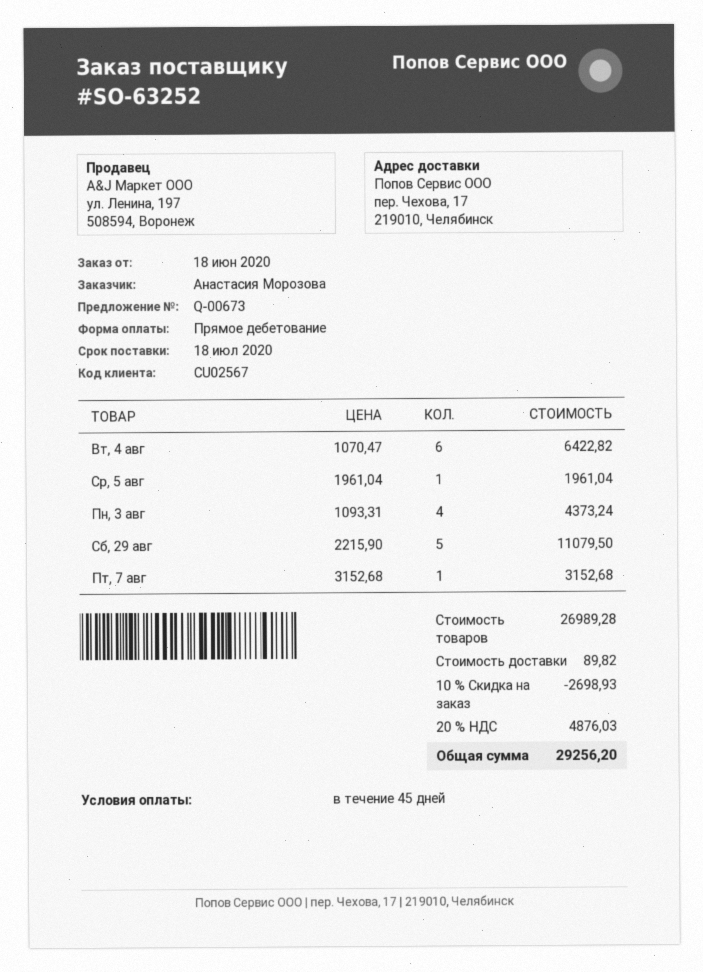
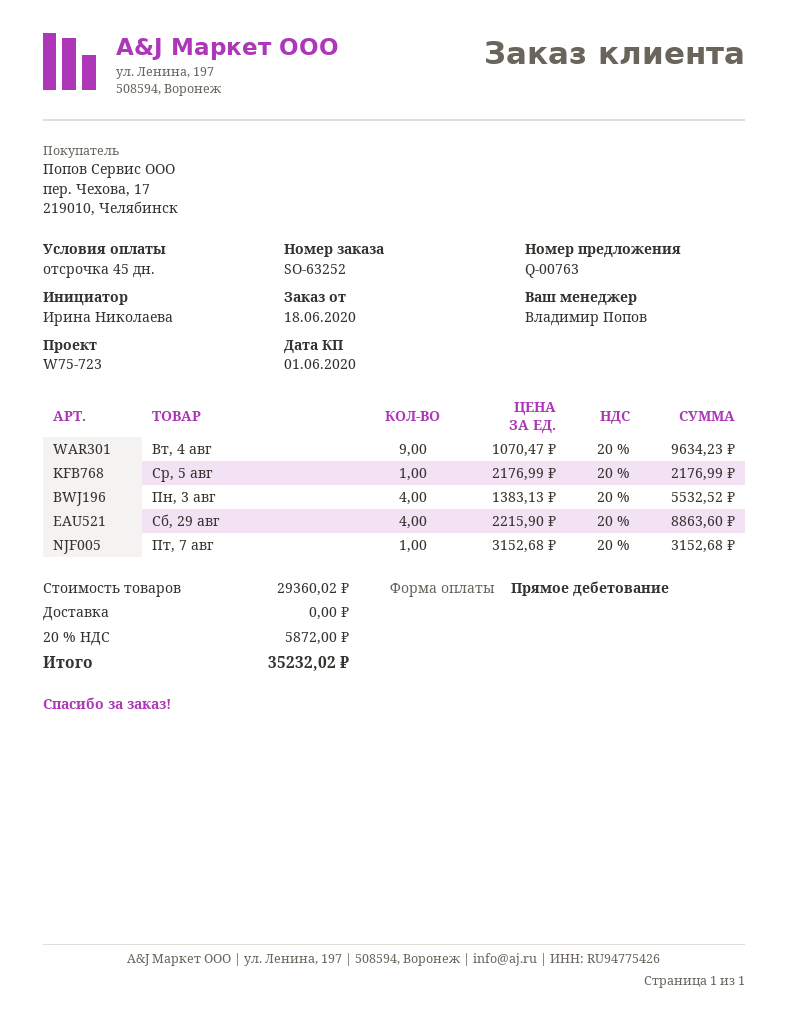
quote number: Q-00673 -> Q-00763
ordered by: Анастасия Морозова -> Ирина Николаева
Вт, 4 авг: 6 x 1070.47 = 6422.82 -> 9 x 1070.47 = 9634.23
Ср, 5 авг: 1 x 1961.04 = 1961.04 -> 1 x 2176.99 = 2176.99
Пн, 3 авг: 4 x 1093.31 = 4373.24 -> 4 x 1383.13 = 5532.52
Сб, 29 авг: 5 x 2215.90 = 11079.50 -> 4 x 2215.90 = 8863.60
subtotal: 26989.28 -> 29360.02
discount: 10% = 2698.93 -> none
shipping: 89.82 -> 0.00
tax: 20% = 4876.03 -> 20% = 5872.00
total: 29256.20 -> 35232.02

